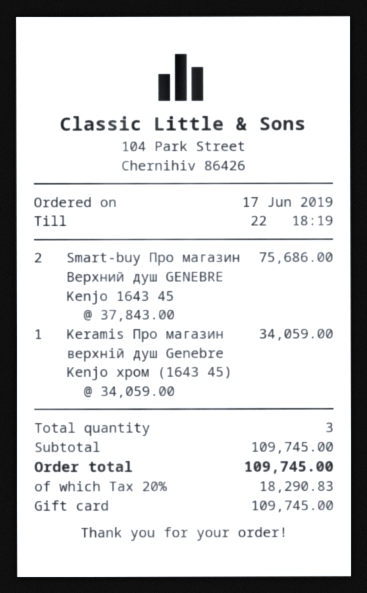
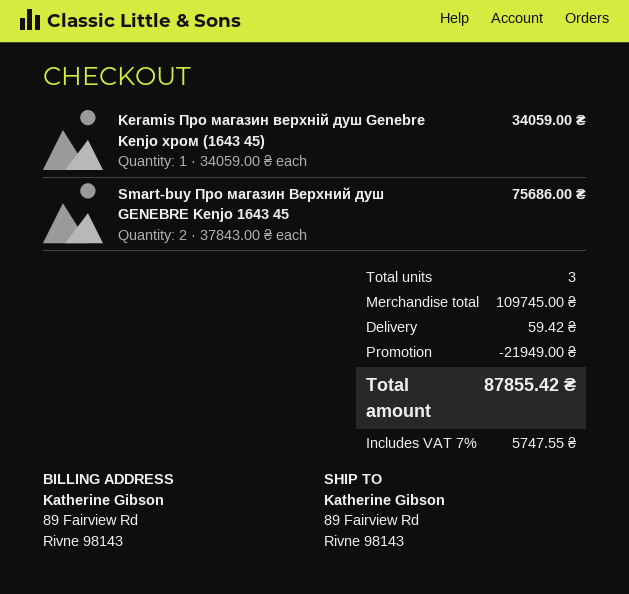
discount: none -> 21949.00
shipping: none -> 59.42
tax: 20% = 18290.83 -> 7% = 5747.55
total: 109745.00 -> 87855.42

